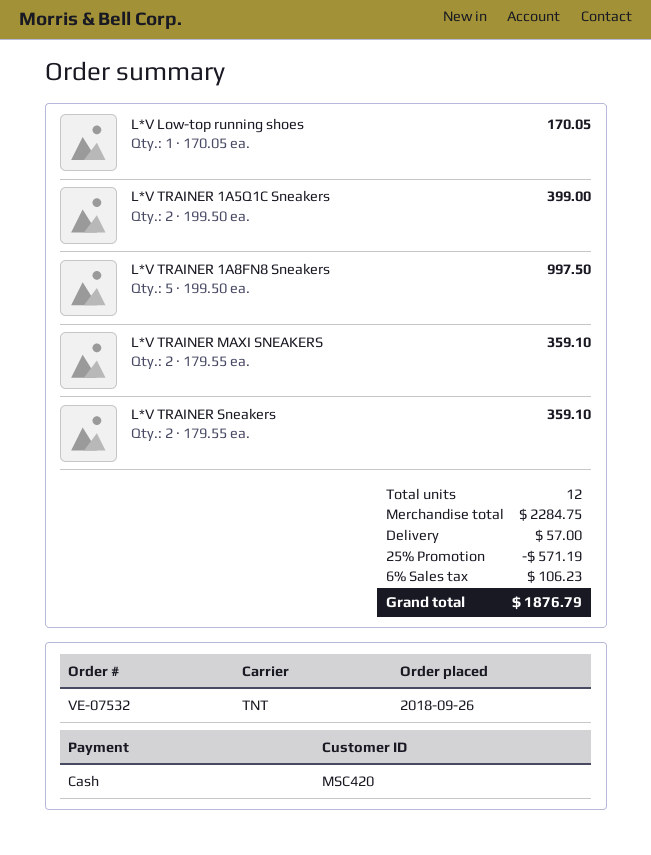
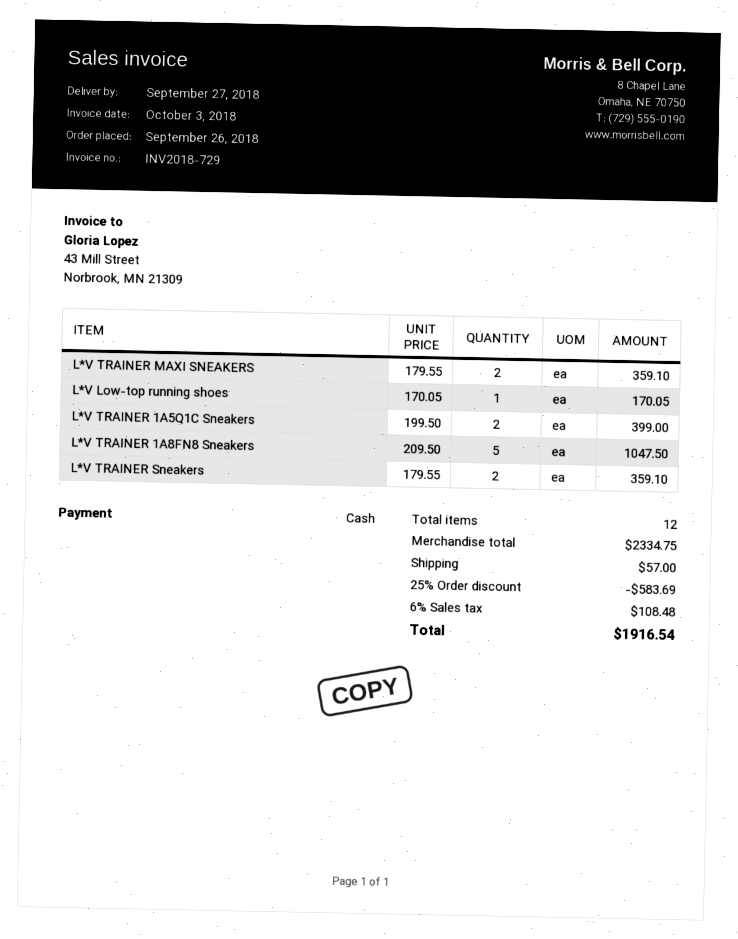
L*V TRAINER 1A8FN8 Sneakers: 5 x 199.50 = 997.50 -> 5 x 209.50 = 1047.50
subtotal: 2284.75 -> 2334.75
discount: 25% = 571.19 -> 25% = 583.69
tax: 6% = 106.23 -> 6% = 108.48
total: 1876.79 -> 1916.54

